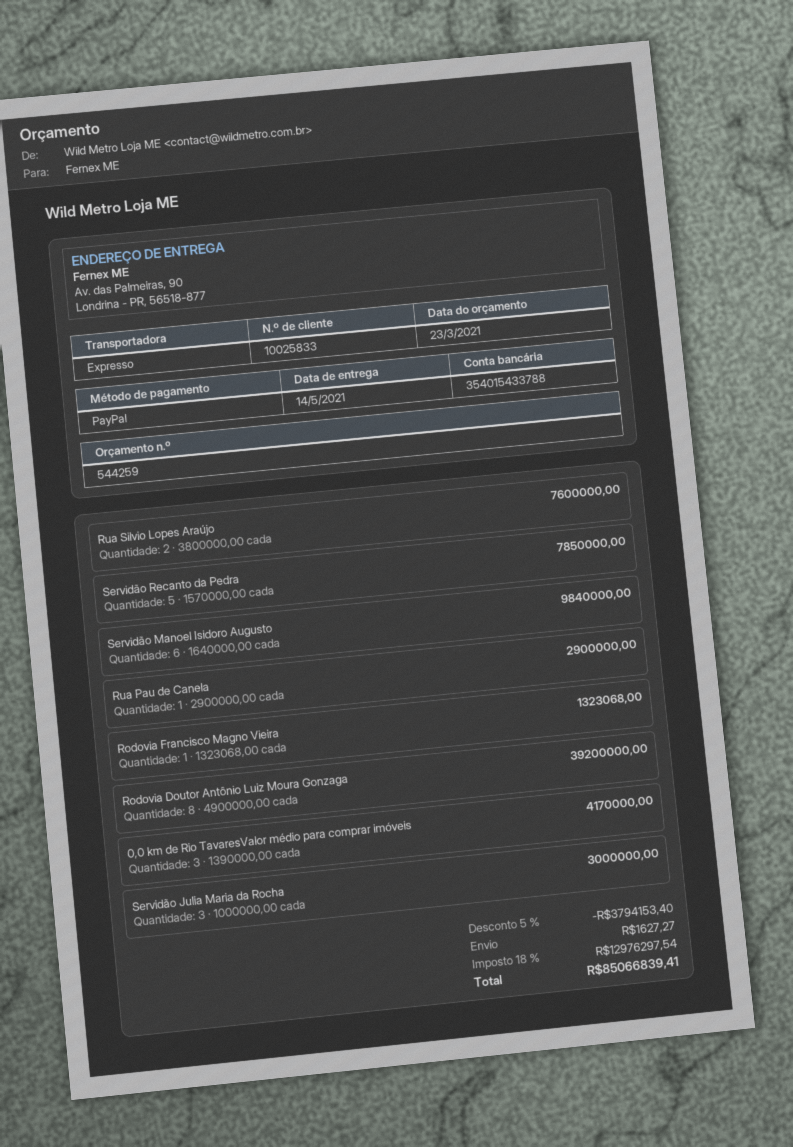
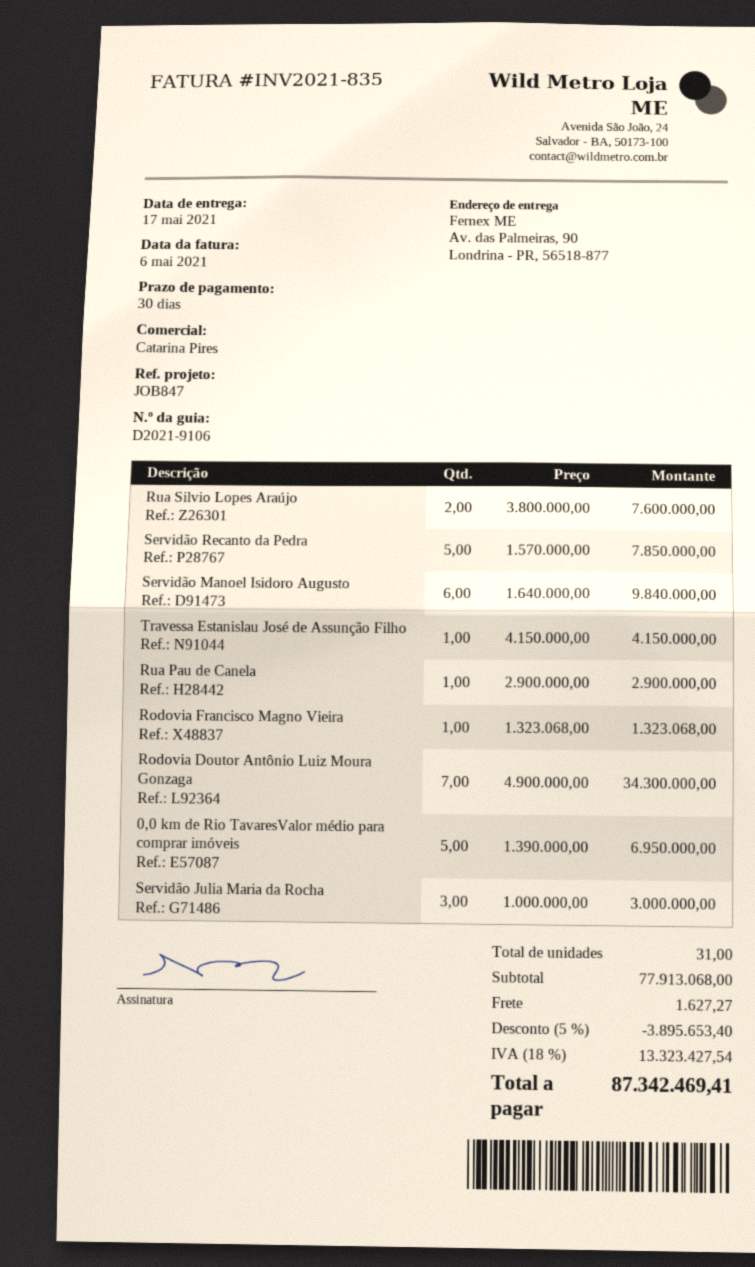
delivery date: 2021-05-14 -> 2021-05-17
Rodovia Doutor Antônio Luiz Moura Gonzaga: 8 x 4900000.00 = 39200000.00 -> 7 x 4900000.00 = 34300000.00
0,0 km de Rio TavaresValor médio para comprar imóveis: 3 x 1390000.00 = 4170000.00 -> 5 x 1390000.00 = 6950000.00
Travessa Estanislau José de Assunção Filho: none -> 1 x 4150000.00 = 4150000.00
discount: 5% = 3794153.40 -> 5% = 3895653.40
tax: 18% = 12976297.54 -> 18% = 13323427.54
total: 85066839.41 -> 87342469.41

